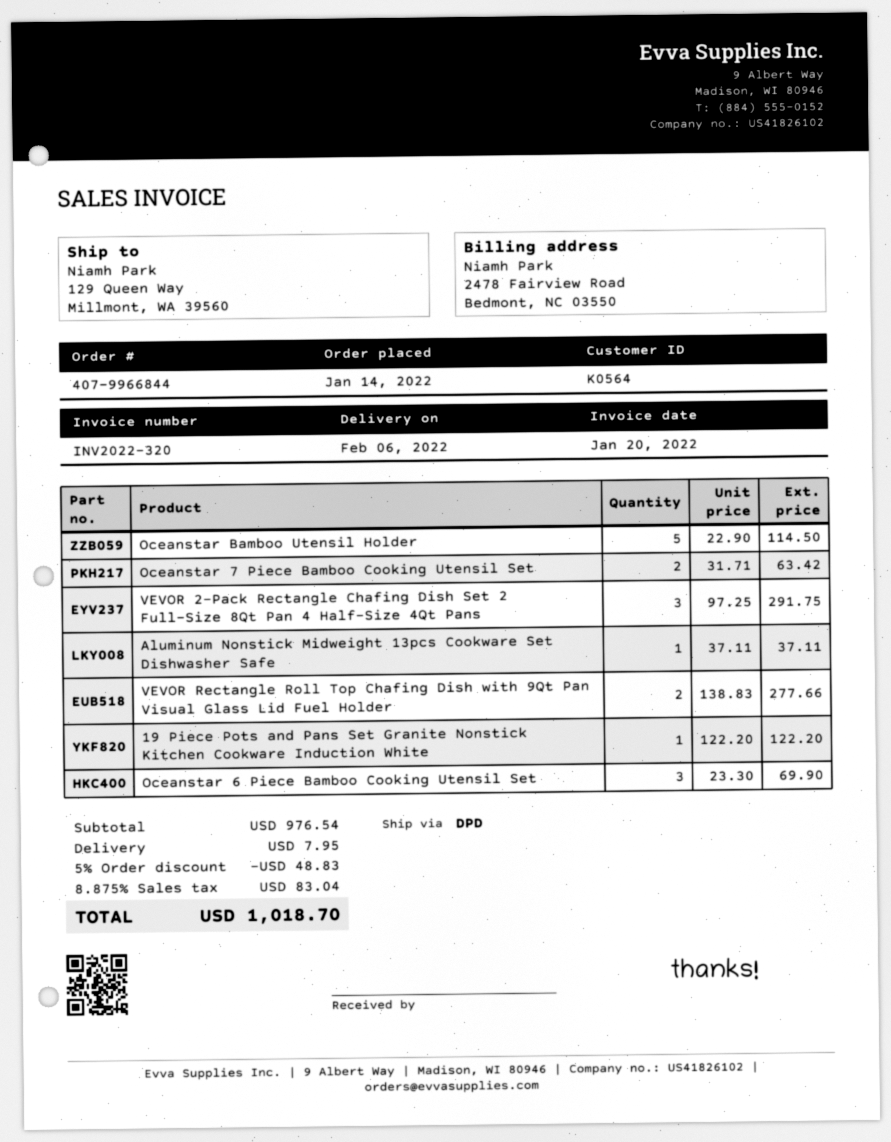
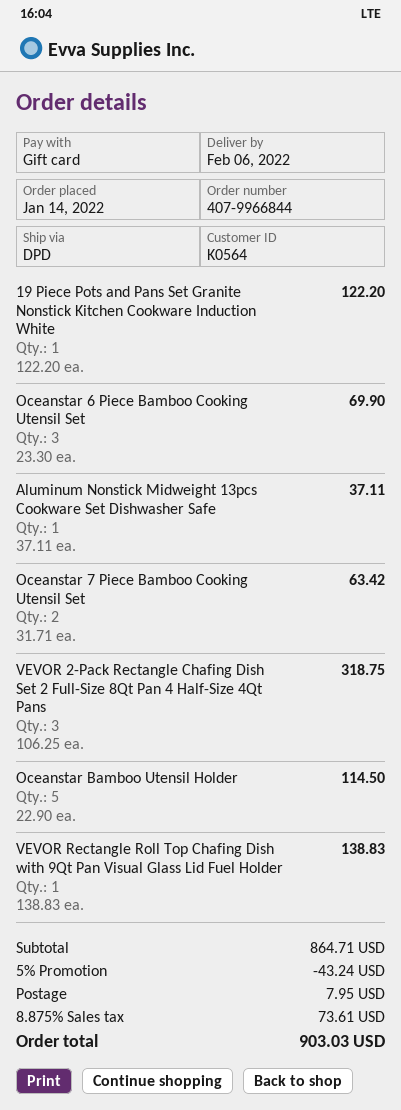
VEVOR 2-Pack Rectangle Chafing Dish Set 2 Full-Size 8Qt Pan 4 Half-Size 4Qt Pans: 3 x 97.25 = 291.75 -> 3 x 106.25 = 318.75
VEVOR Rectangle Roll Top Chafing Dish with 9Qt Pan Visual Glass Lid Fuel Holder: 2 x 138.83 = 277.66 -> 1 x 138.83 = 138.83
subtotal: 976.54 -> 864.71
discount: 5% = 48.83 -> 5% = 43.24
tax: 8.875% = 83.04 -> 8.875% = 73.61
total: 1018.70 -> 903.03

